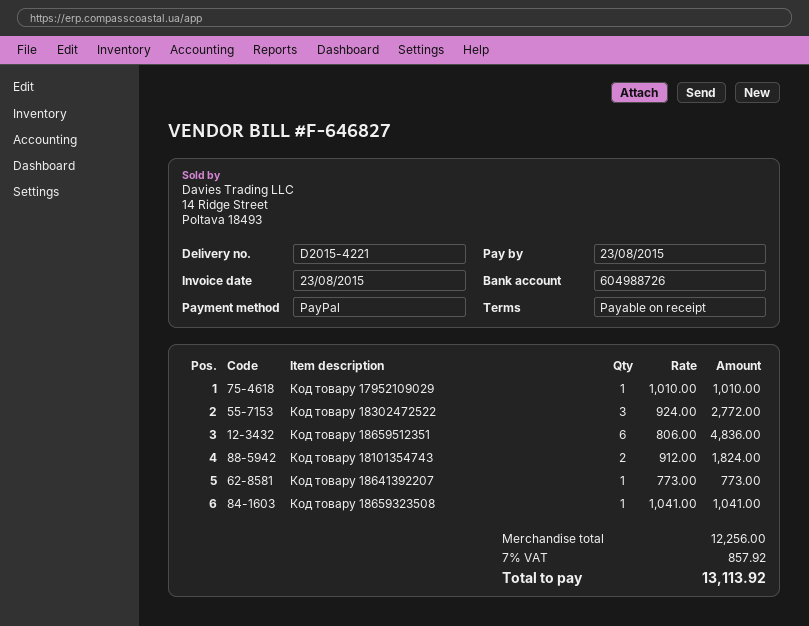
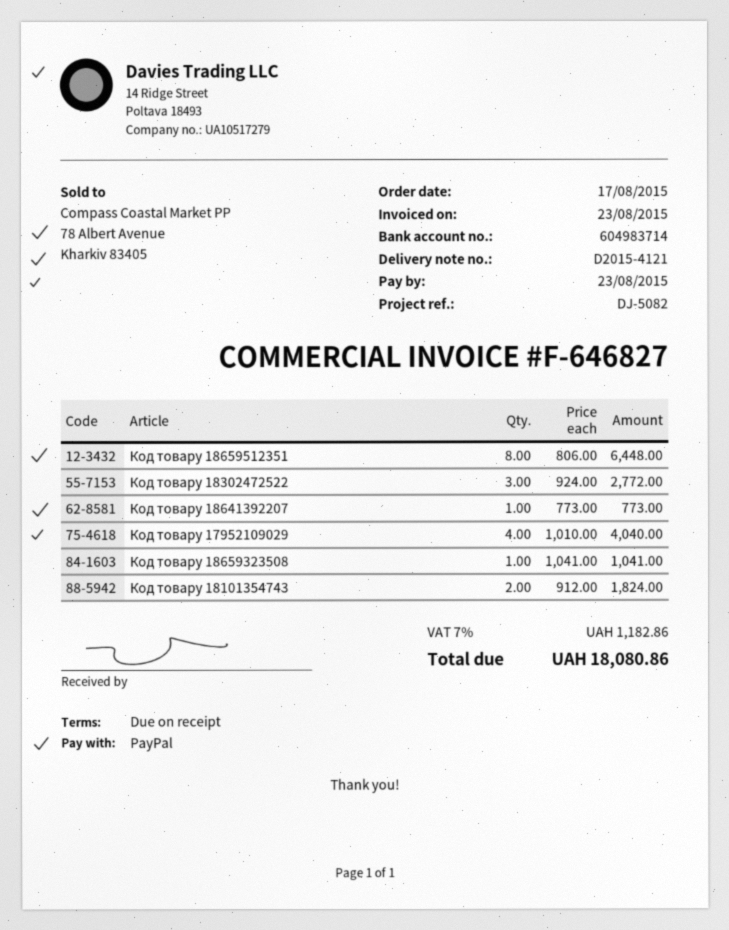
delivery note number: D2015-4221 -> D2015-4121
bank account: 604988726 -> 604983714
Код товару 17952109029: 1 x 1010.00 = 1010.00 -> 4 x 1010.00 = 4040.00
Код товару 18659512351: 6 x 806.00 = 4836.00 -> 8 x 806.00 = 6448.00
tax: 7% = 857.92 -> 7% = 1182.86
total: 13113.92 -> 18080.86

